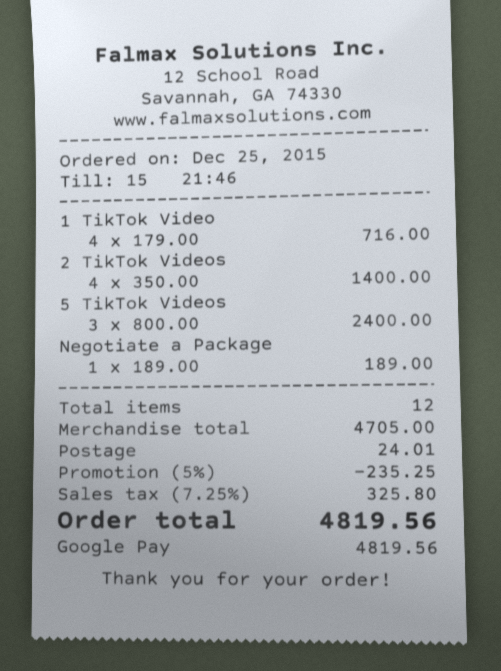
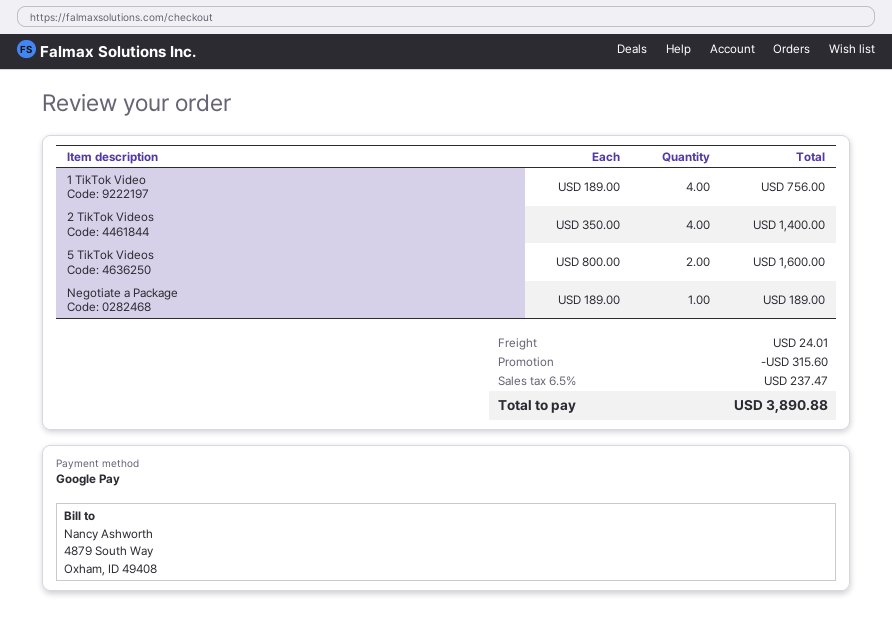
1 TikTok Video: 4 x 179.00 = 716.00 -> 4 x 189.00 = 756.00
5 TikTok Videos: 3 x 800.00 = 2400.00 -> 2 x 800.00 = 1600.00
discount: 235.25 -> 315.60
tax: 7.25% = 325.80 -> 6.5% = 237.47
total: 4819.56 -> 3890.88

